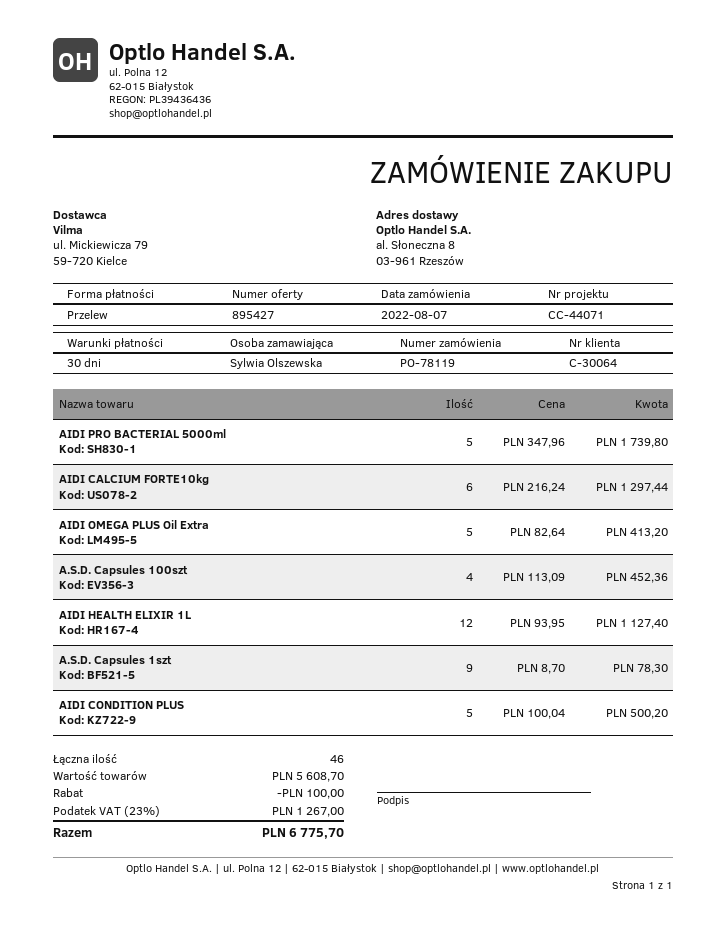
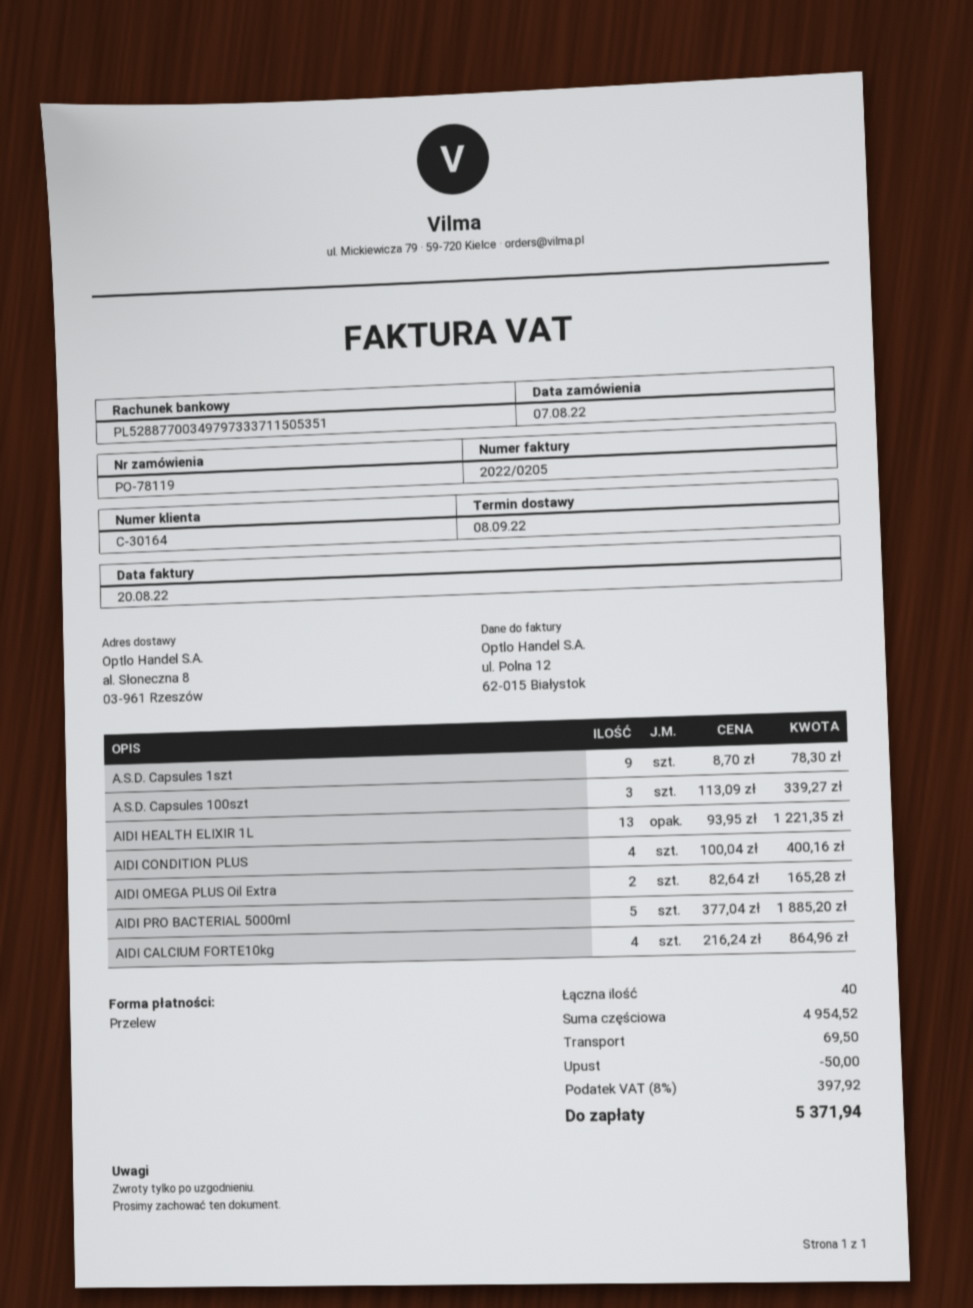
customer number: C-30064 -> C-30164
AIDI PRO BACTERIAL 5000ml: 5 x 347.96 = 1739.80 -> 5 x 377.04 = 1885.20
AIDI CALCIUM FORTE10kg: 6 x 216.24 = 1297.44 -> 4 x 216.24 = 864.96
AIDI OMEGA PLUS Oil Extra: 5 x 82.64 = 413.20 -> 2 x 82.64 = 165.28
A.S.D. Capsules 100szt: 4 x 113.09 = 452.36 -> 3 x 113.09 = 339.27
AIDI HEALTH ELIXIR 1L: 12 x 93.95 = 1127.40 -> 13 x 93.95 = 1221.35
AIDI CONDITION PLUS: 5 x 100.04 = 500.20 -> 4 x 100.04 = 400.16
total quantity: 46 -> 40
subtotal: 5608.70 -> 4954.52
discount: 100.00 -> 50.00
shipping: none -> 69.50
tax: 23% = 1267.00 -> 8% = 397.92
total: 6775.70 -> 5371.94

